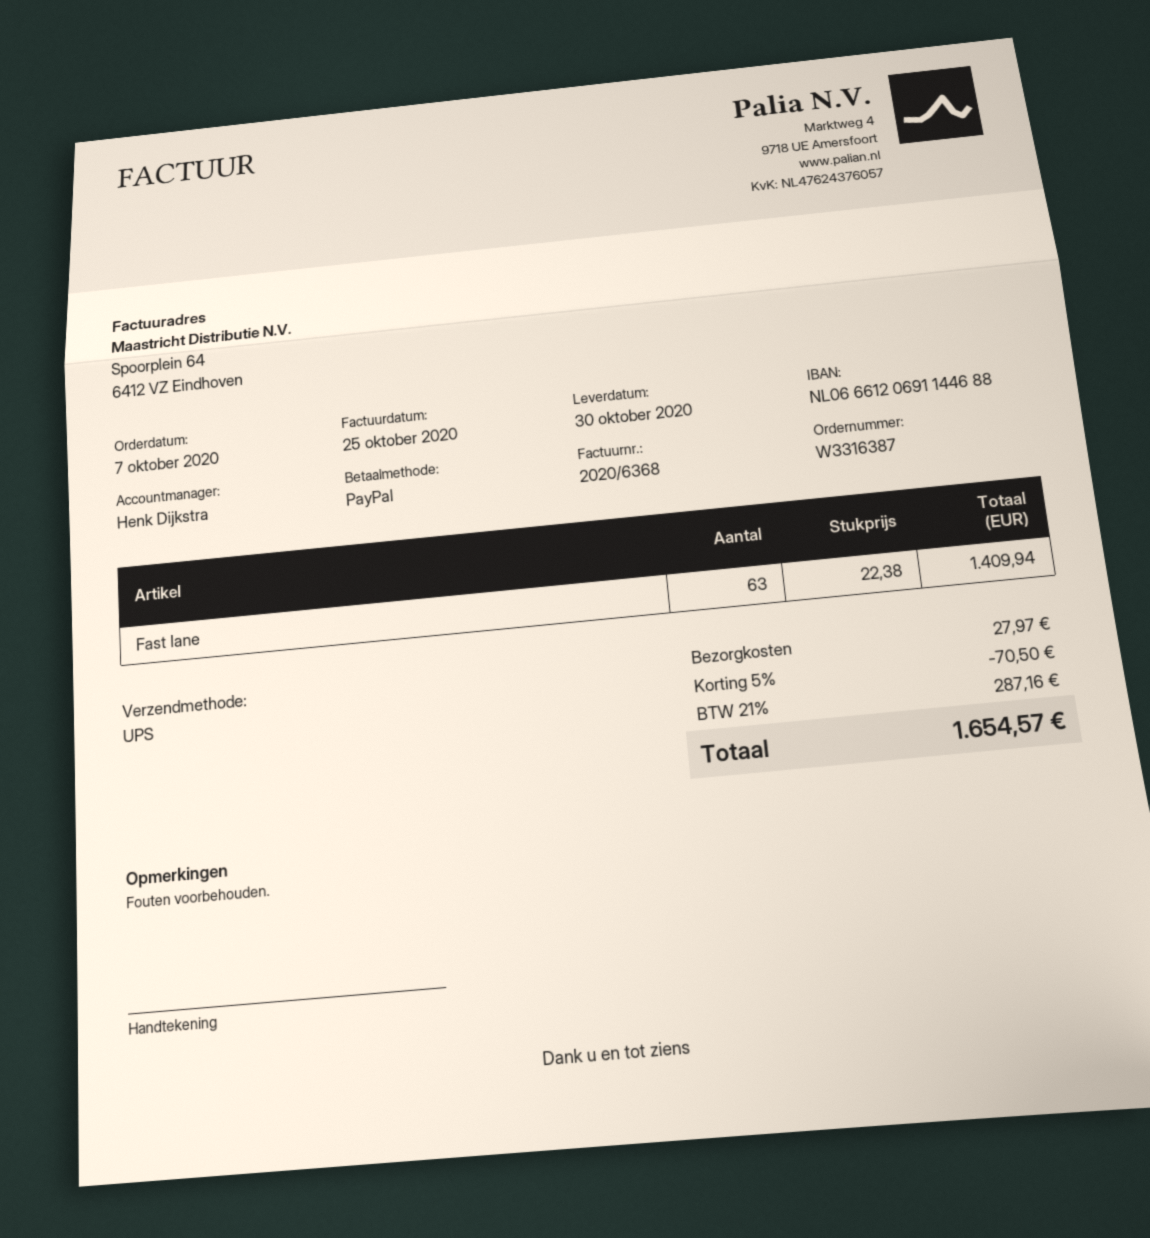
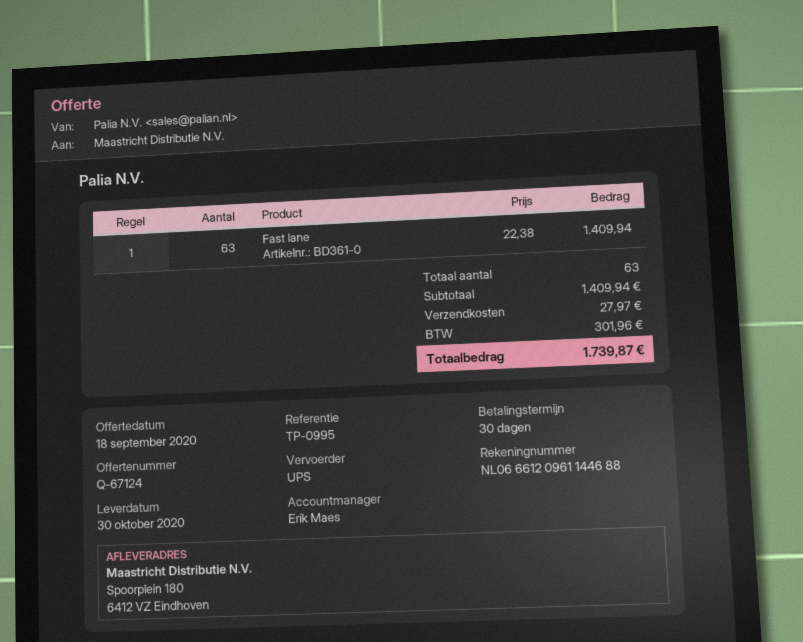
sales rep: Henk Dijkstra -> Erik Maes
bank account: NL0666120691144688 -> NL0666120961144688
discount: 5% = 70.50 -> none
tax: 287.16 -> 301.96
total: 1654.57 -> 1739.87

